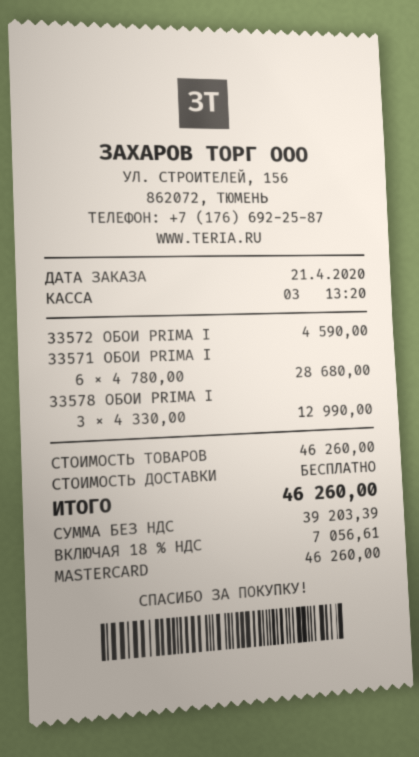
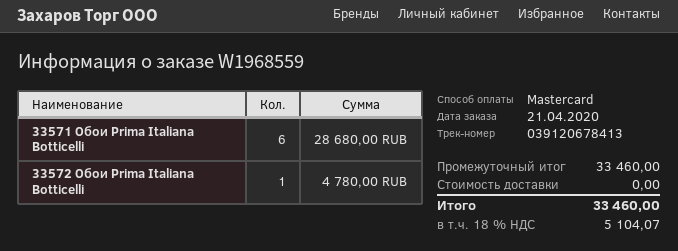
33572 ОБОИ PRIMA I: 1 for 4590.00 -> 1 for 4780.00
33578 ОБОИ PRIMA I: 3 for 12990.00 -> none
subtotal: 46260.00 -> 33460.00
tax: 18% = 7056.61 -> 18% = 5104.07
total: 46260.00 -> 33460.00

